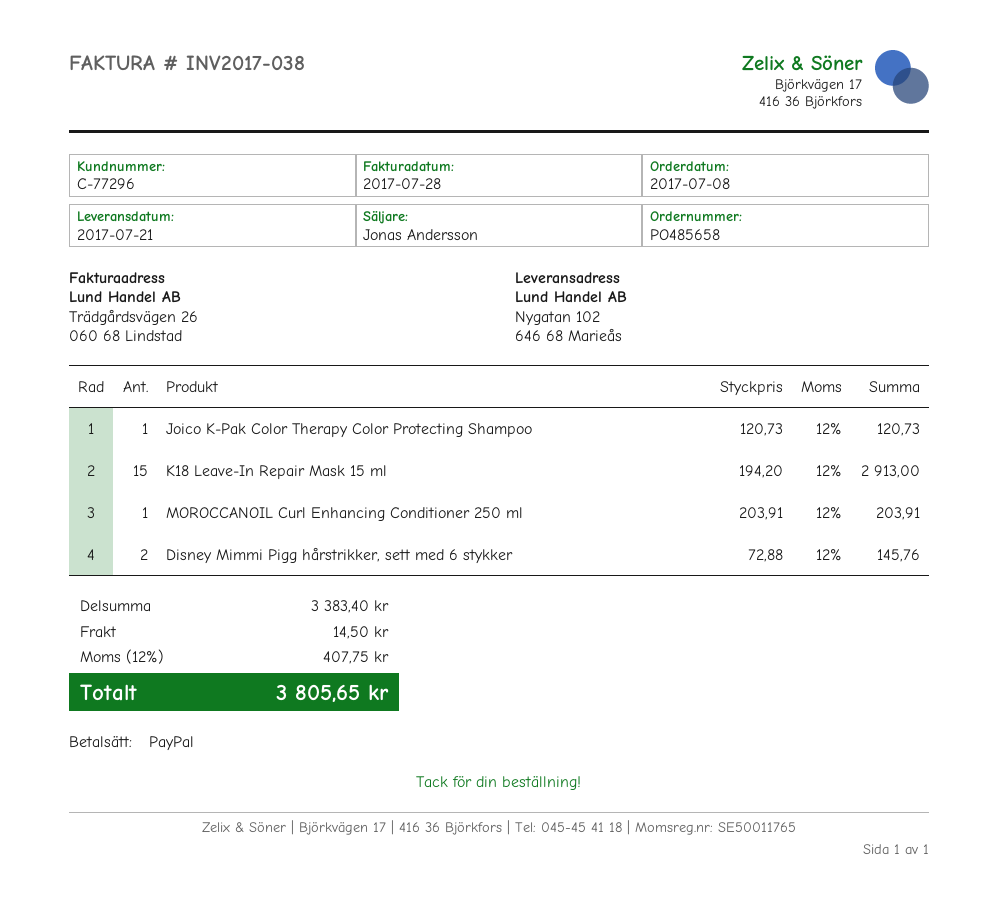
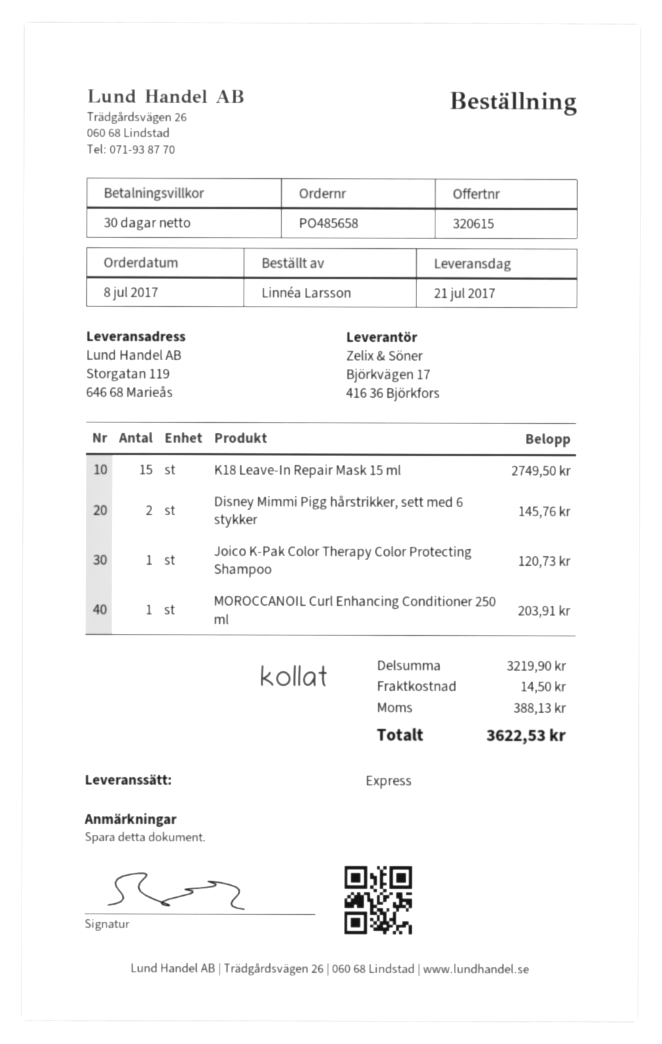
ship to: Nygatan 102, 646 68 Marieås -> Storgatan 119, 646 68 Marieås
K18 Leave-In Repair Mask 15 ml: 15 for 2913.00 -> 15 for 2749.50
subtotal: 3383.40 -> 3219.90
tax: 407.75 -> 388.13
total: 3805.65 -> 3622.53

